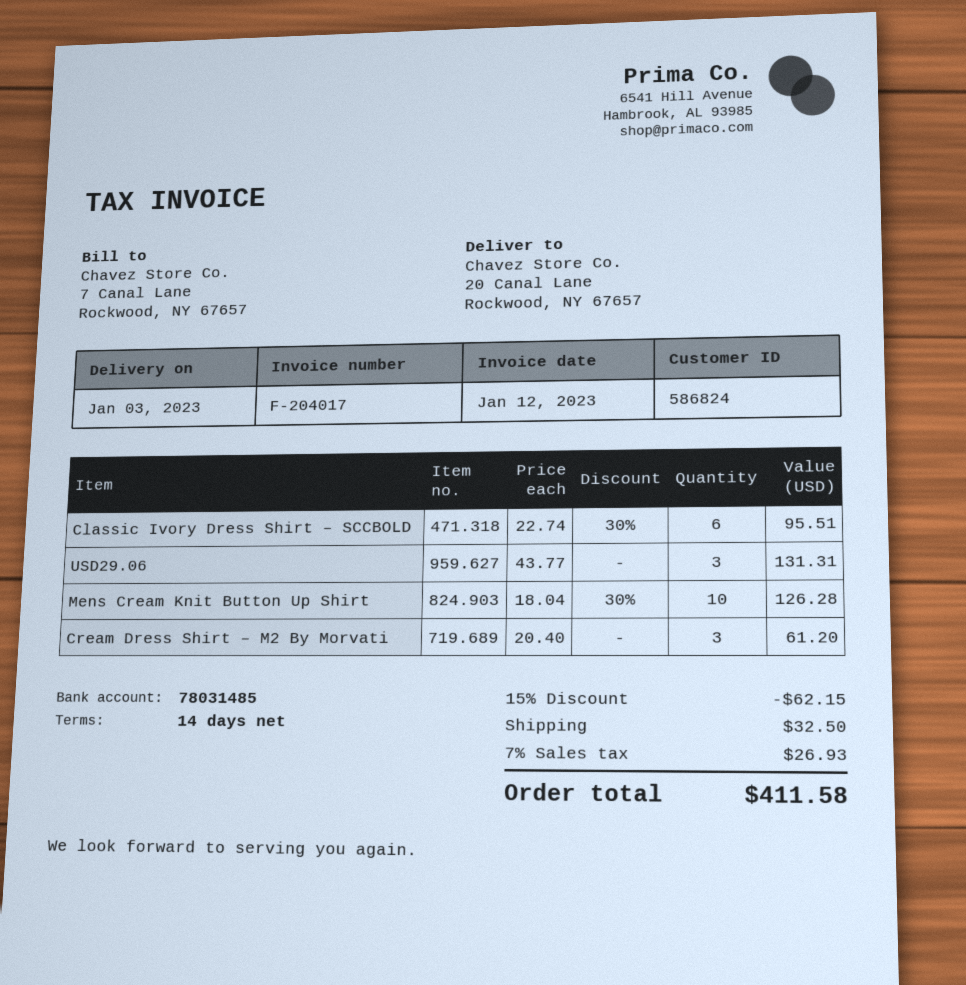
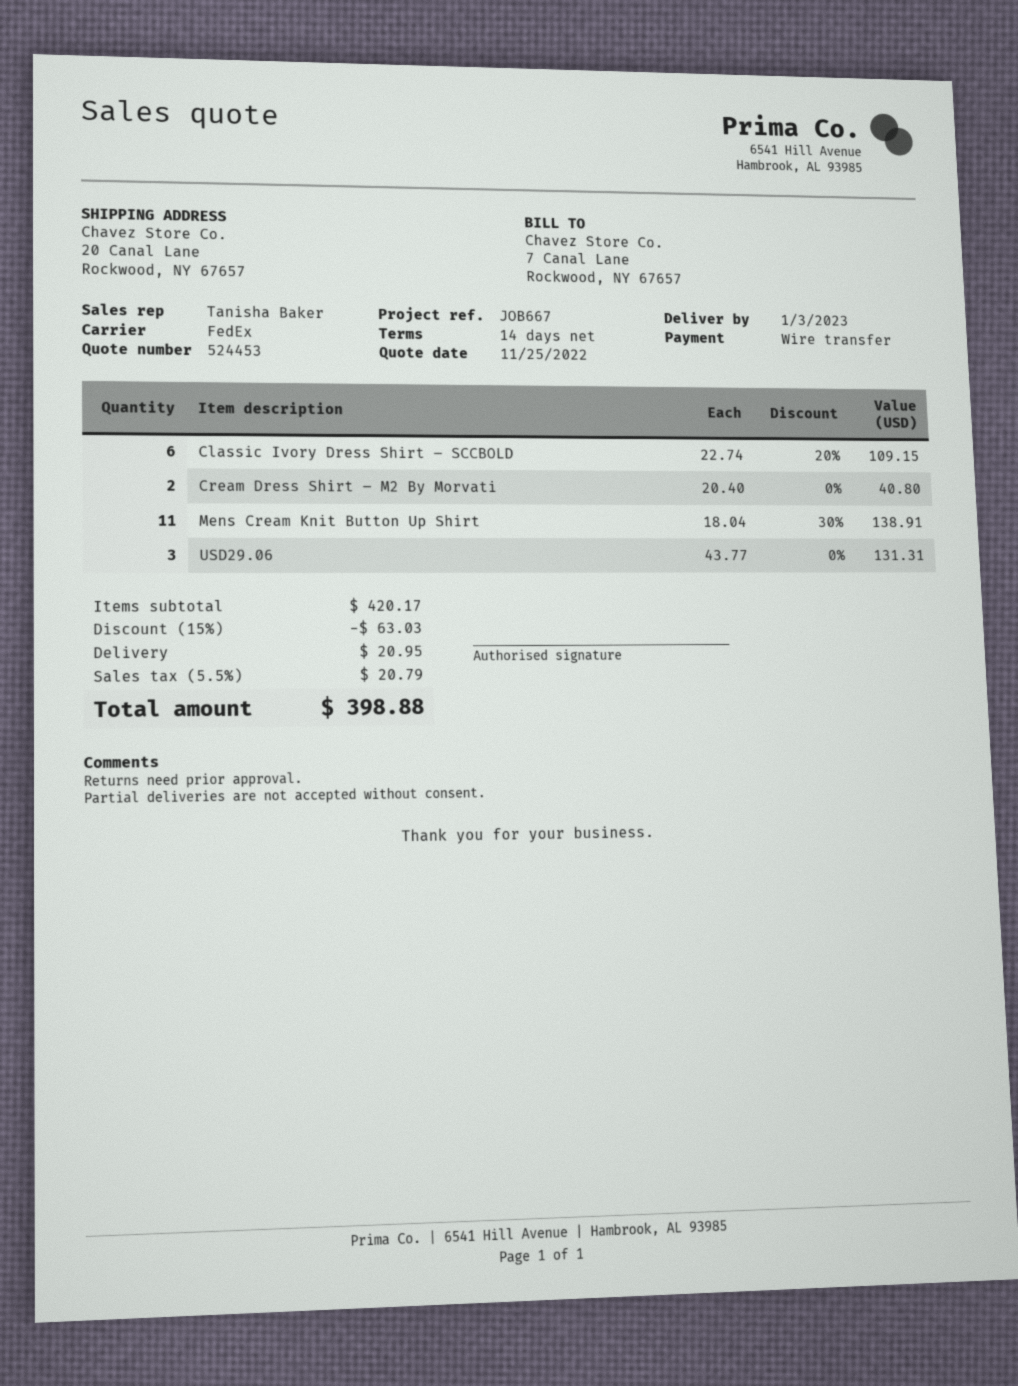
Classic Ivory Dress Shirt – SCCBOLD: 6 x 22.74 - 30% = 95.51 -> 6 x 22.74 - 20% = 109.15
Mens Cream Knit Button Up Shirt: 10 x 18.04 - 30% = 126.28 -> 11 x 18.04 - 30% = 138.91
Cream Dress Shirt – M2 By Morvati: 3 x 20.40 = 61.20 -> 2 x 20.40 = 40.80
discount: 15% = 62.15 -> 15% = 63.03
shipping: 32.50 -> 20.95
tax: 7% = 26.93 -> 5.5% = 20.79
total: 411.58 -> 398.88

